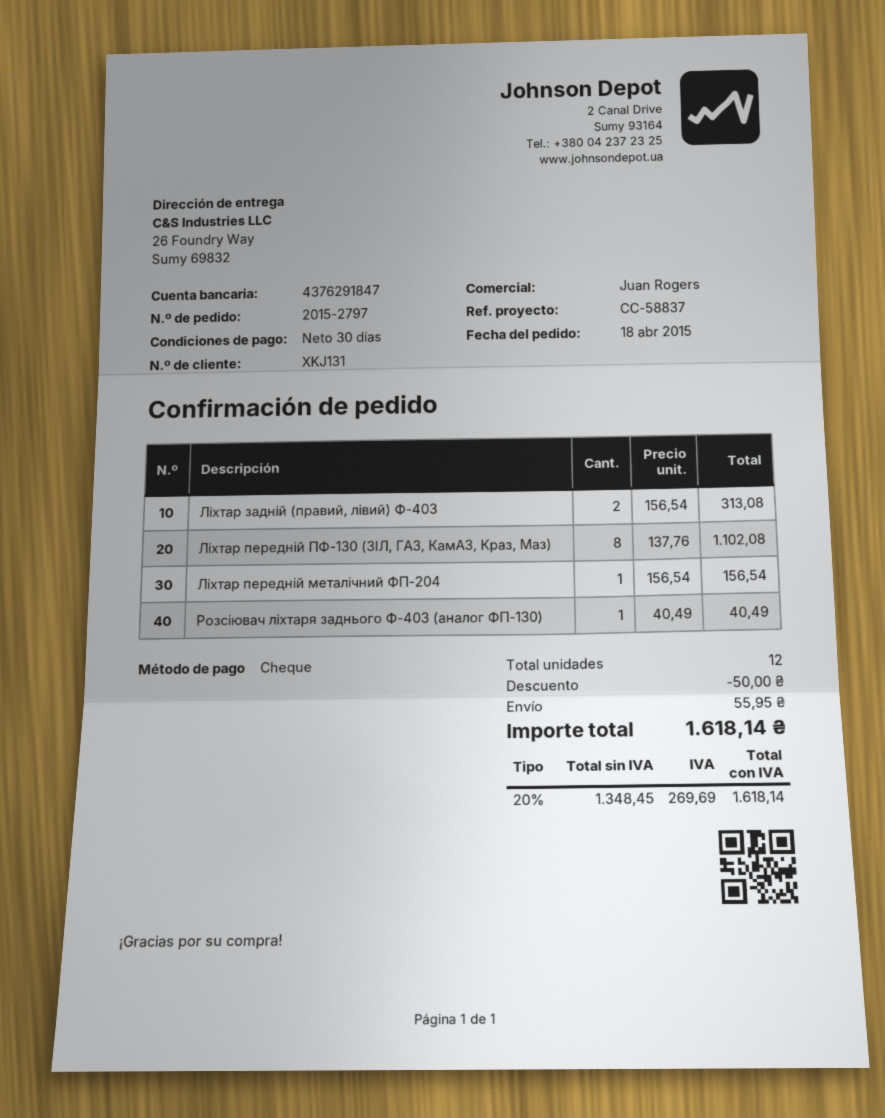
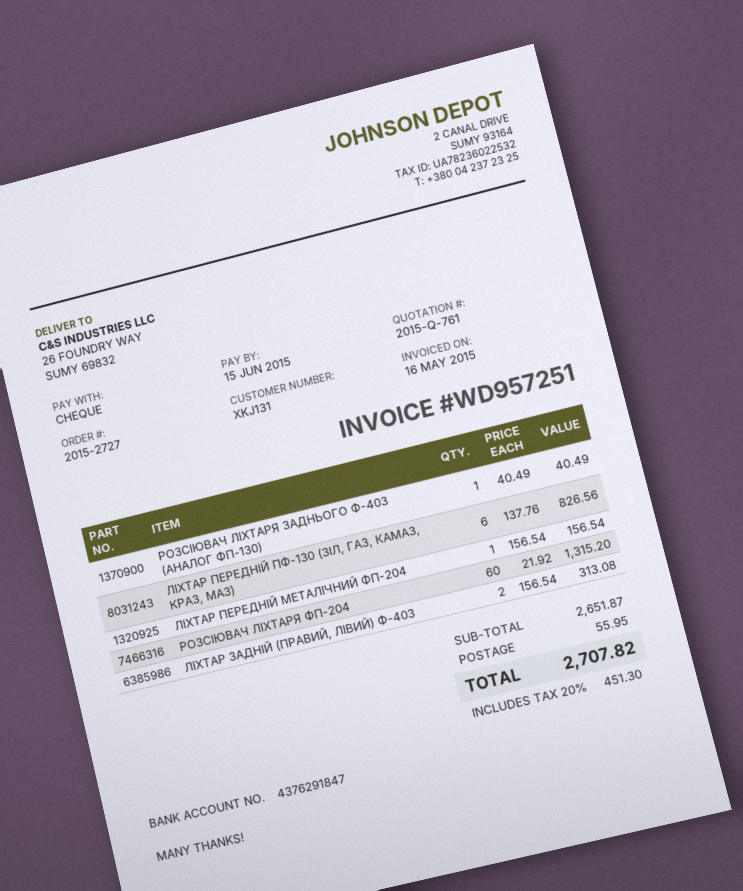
order number: 2015-2797 -> 2015-2727
Ліхтар передній ПФ-130 (ЗІЛ, ГАЗ, КамАЗ, Краз, Маз): 8 x 137.76 = 1102.08 -> 6 x 137.76 = 826.56
РОЗСІЮВАЧ ЛІХТАРЯ ФП-204: none -> 60 x 21.92 = 1315.20
discount: 50.00 -> none
tax: 20% = 269.69 -> 20% = 451.30
total: 1618.14 -> 2707.82

